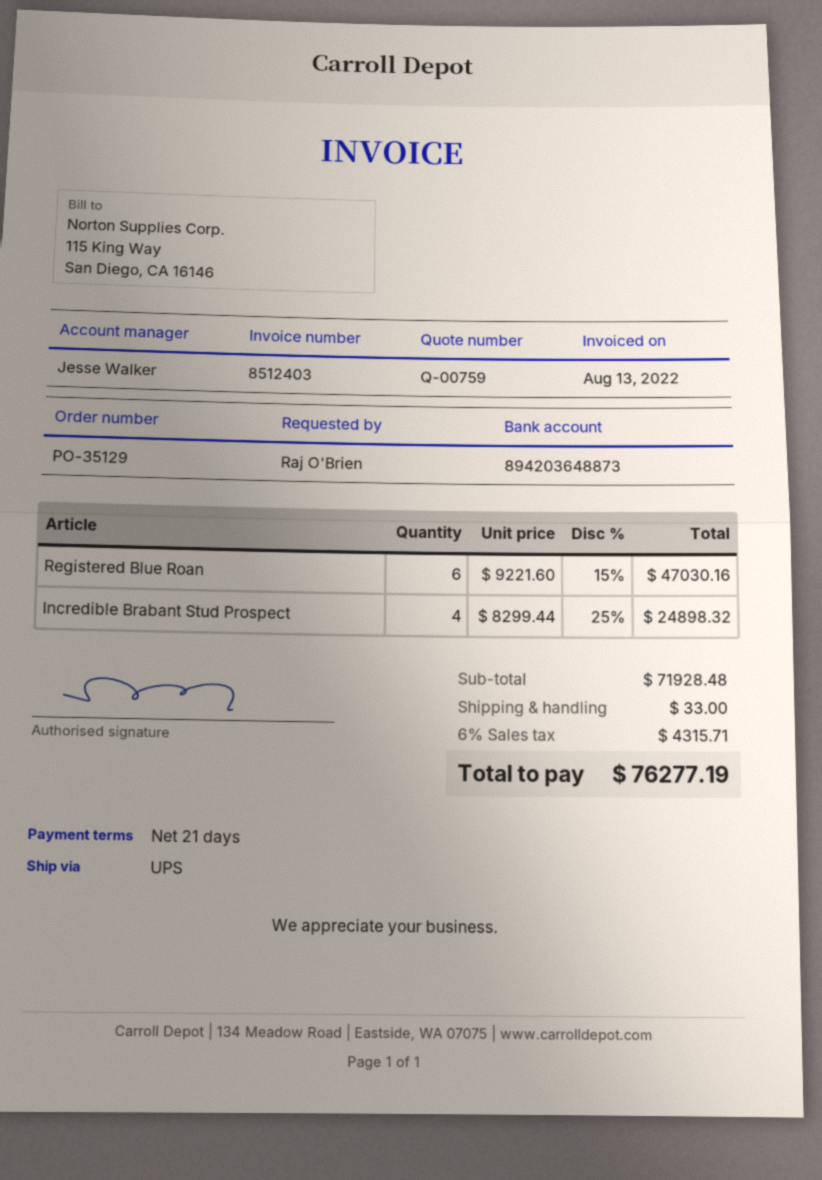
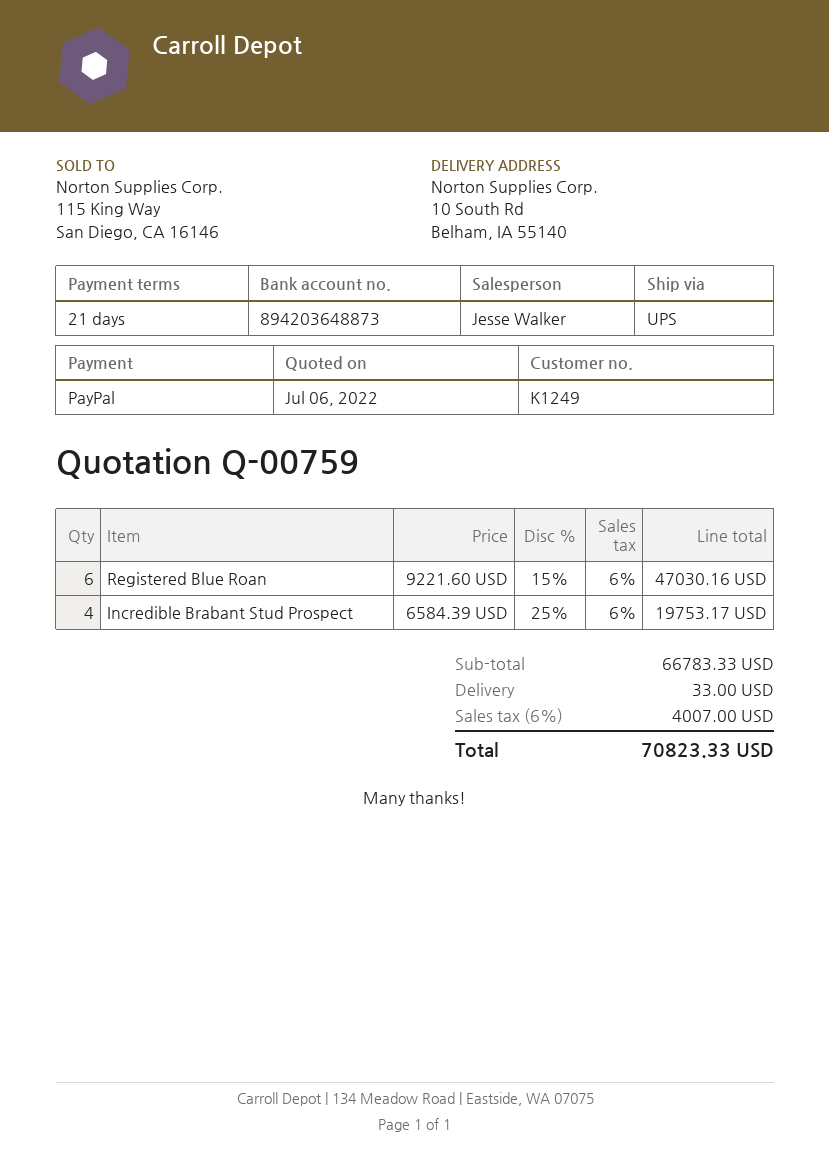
Incredible Brabant Stud Prospect: 4 x 8299.44 - 25% = 24898.32 -> 4 x 6584.39 - 25% = 19753.17
subtotal: 71928.48 -> 66783.33
tax: 6% = 4315.71 -> 6% = 4007.00
total: 76277.19 -> 70823.33

